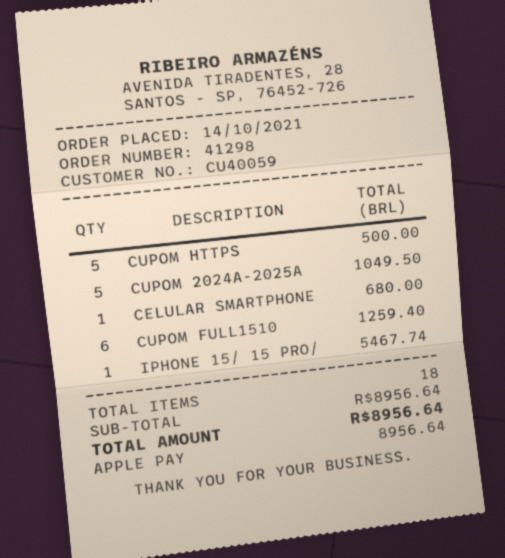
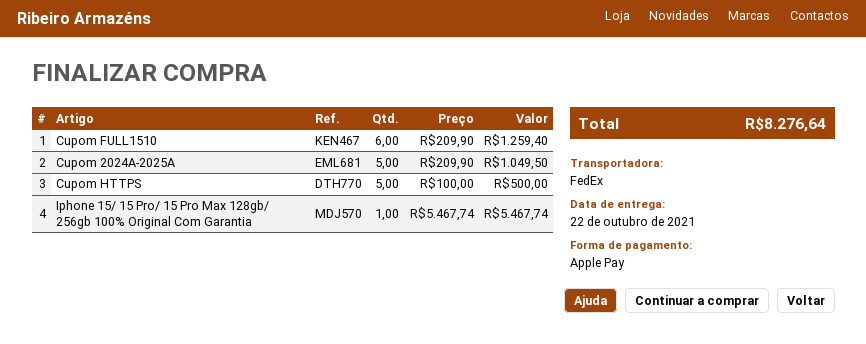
CELULAR SMARTPHONE: 1 for 680.00 -> none
total: 8956.64 -> 8276.64

